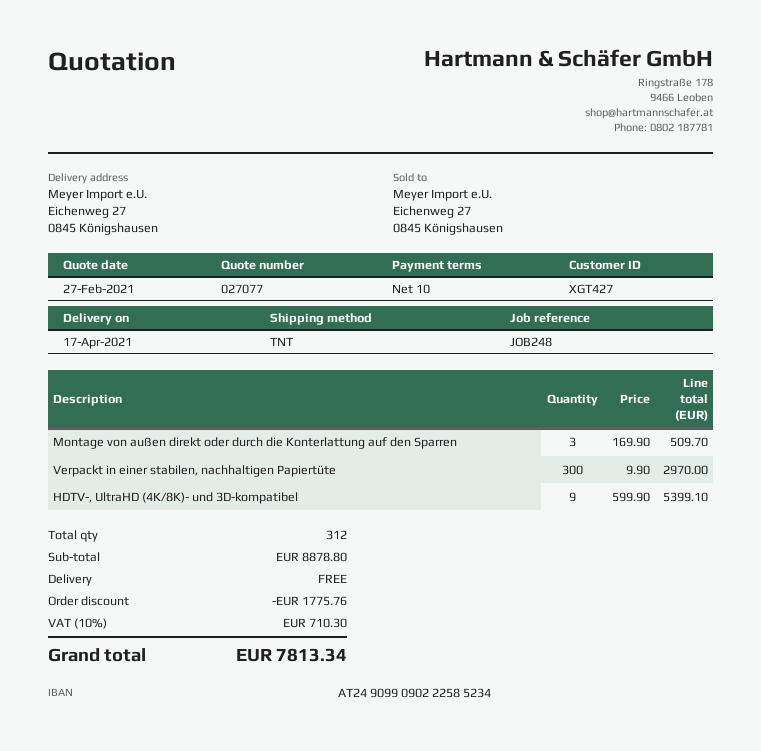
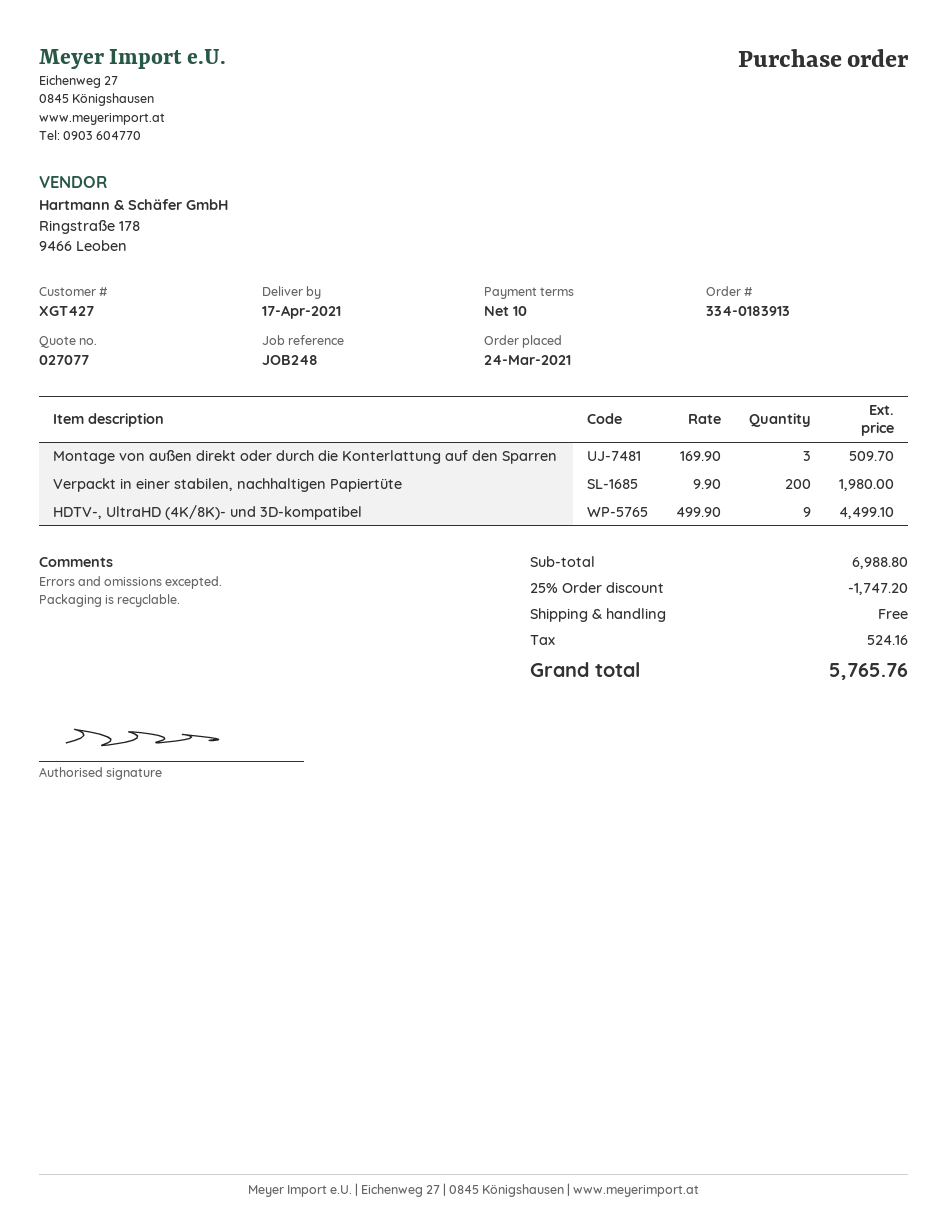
Verpackt in einer stabilen, nachhaltigen Papiertüte: 300 x 9.90 = 2970.00 -> 200 x 9.90 = 1980.00
HDTV-, UltraHD (4K/8K)- und 3D-kompatibel: 9 x 599.90 = 5399.10 -> 9 x 499.90 = 4499.10
subtotal: 8878.80 -> 6988.80
discount: 1775.76 -> 1747.20
tax: 710.30 -> 524.16
total: 7813.34 -> 5765.76

